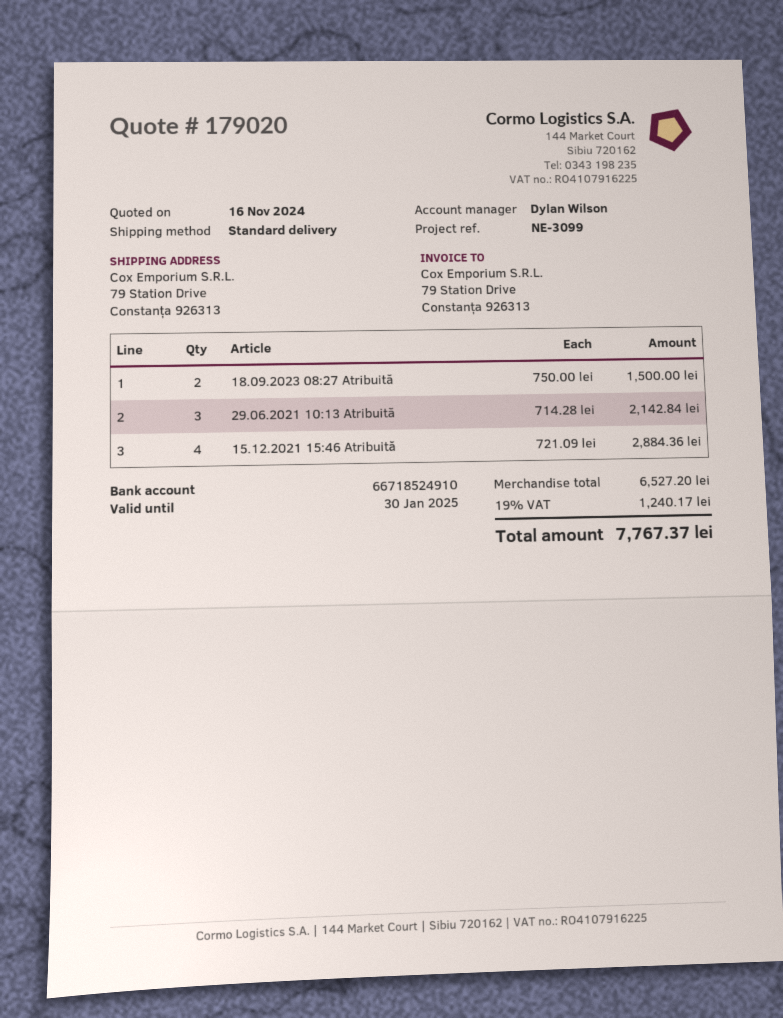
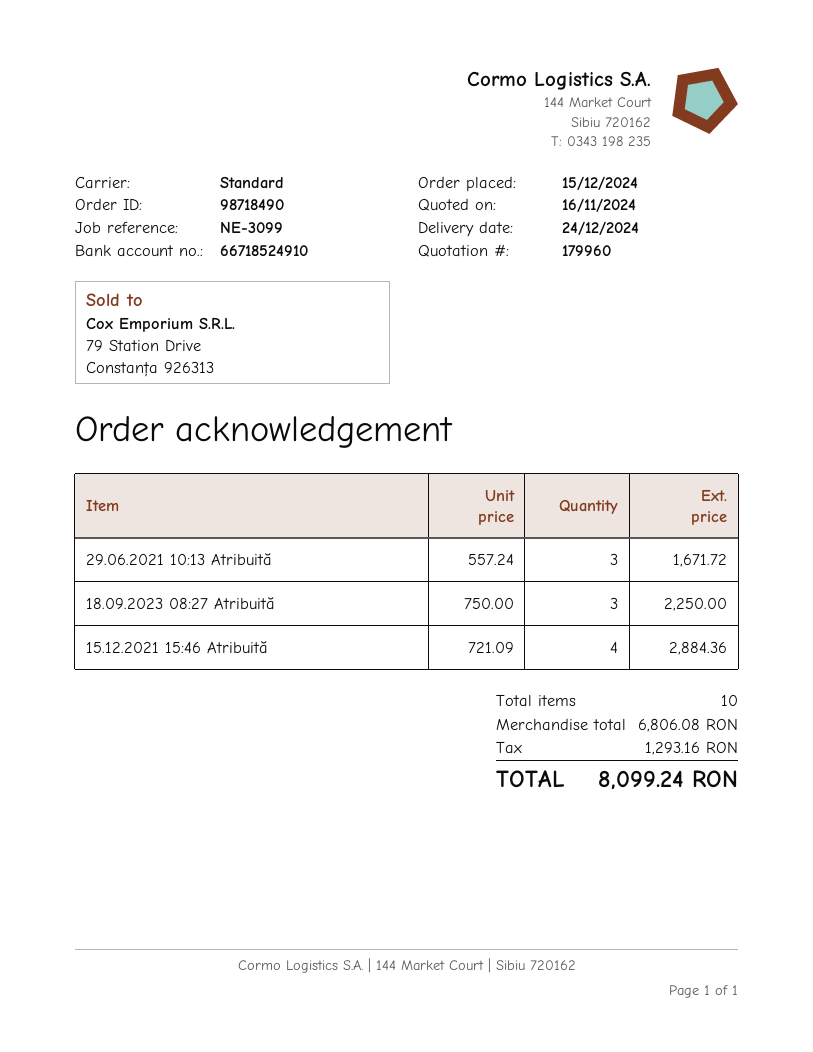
quote number: 179020 -> 179960
18.09.2023 08:27 Atribuită: 2 x 750.00 = 1500.00 -> 3 x 750.00 = 2250.00
29.06.2021 10:13 Atribuită: 3 x 714.28 = 2142.84 -> 3 x 557.24 = 1671.72
subtotal: 6527.20 -> 6806.08
tax: 1240.17 -> 1293.16
total: 7767.37 -> 8099.24

